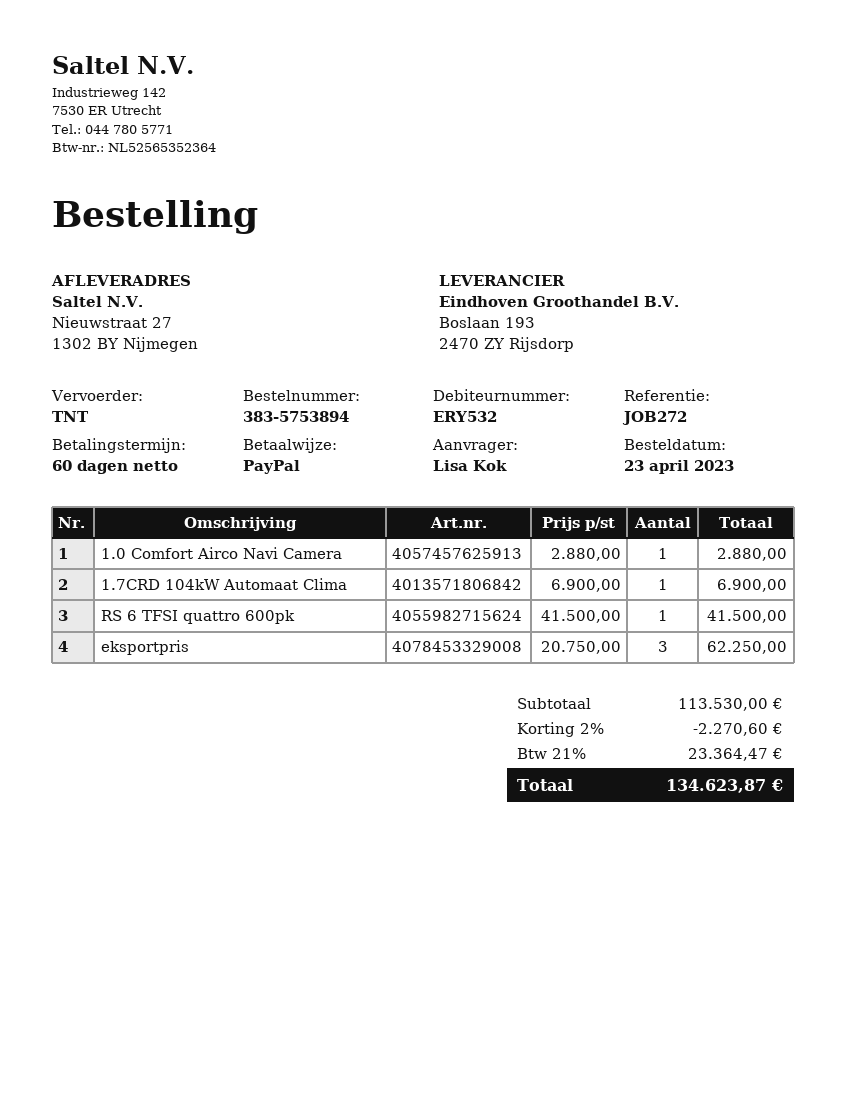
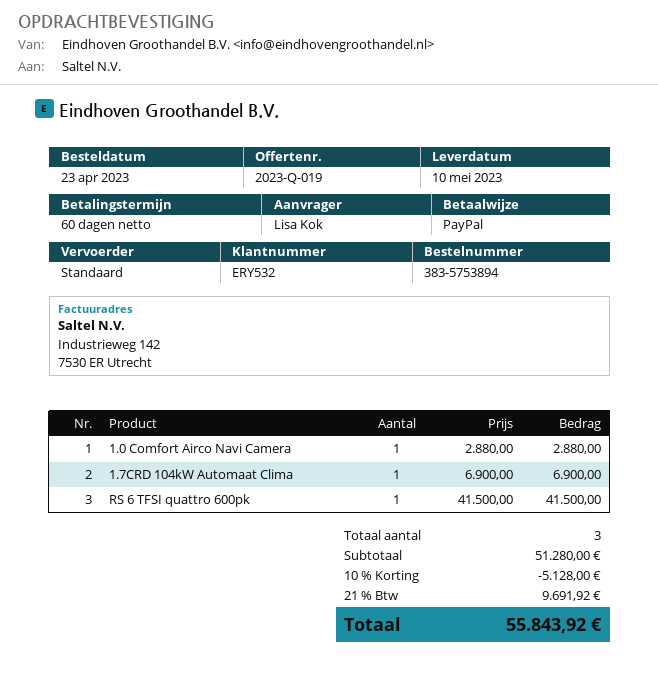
shipping method: TNT -> standard
eksportpris: 3 x 20750.00 = 62250.00 -> none
subtotal: 113530.00 -> 51280.00
discount: 2% = 2270.60 -> 10% = 5128.00
tax: 21% = 23364.47 -> 21% = 9691.92
total: 134623.87 -> 55843.92

